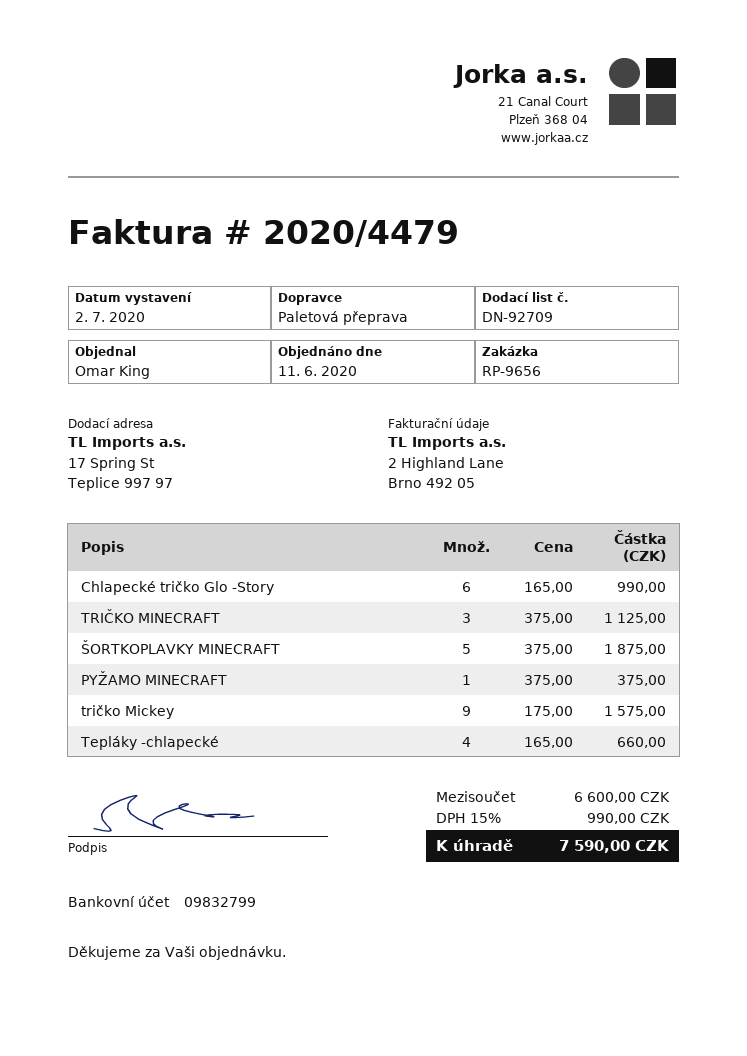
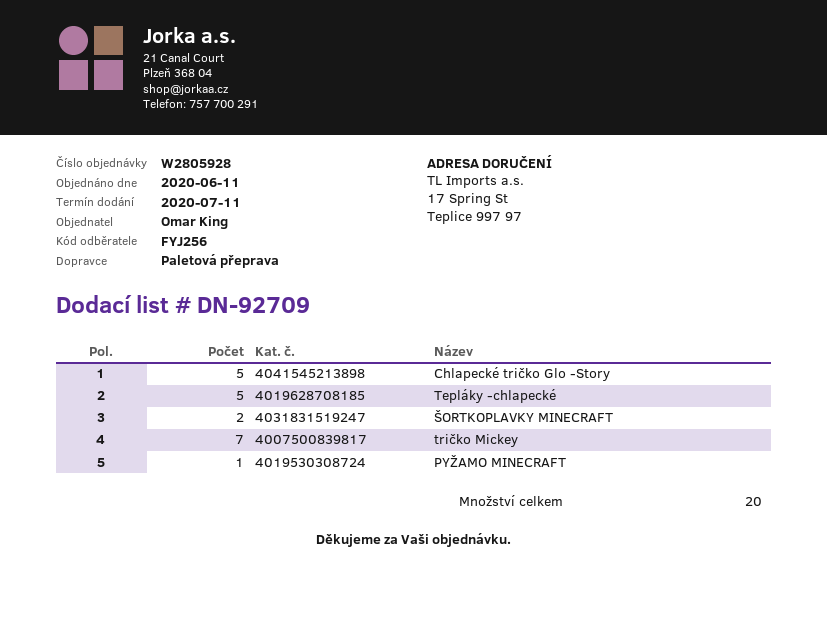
Chlapecké tričko Glo -Story: 6 -> 5
TRIČKO MINECRAFT: 3 -> none
ŠORTKOPLAVKY MINECRAFT: 5 -> 2
tričko Mickey: 9 -> 7
Tepláky -chlapecké: 4 -> 5

